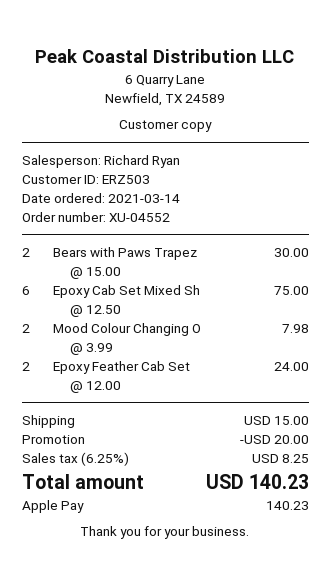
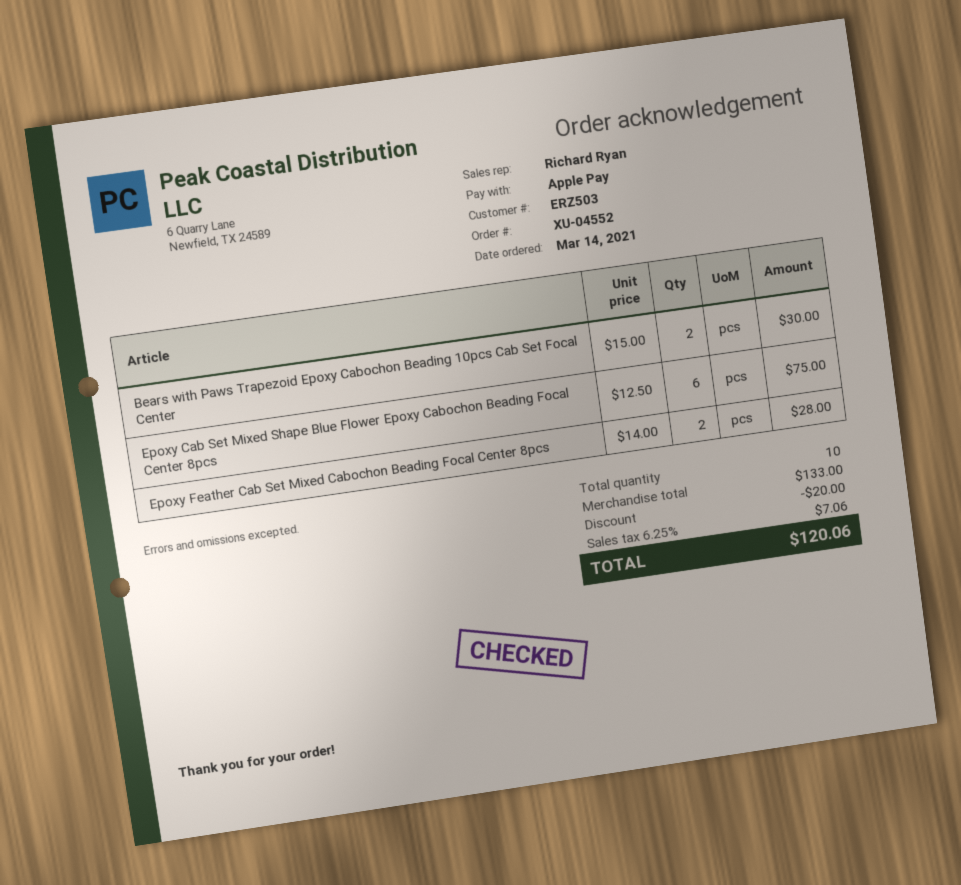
Mood Colour Changing O: 2 x 3.99 = 7.98 -> none
Epoxy Feather Cab Set: 2 x 12.00 = 24.00 -> 2 x 14.00 = 28.00
shipping: 15.00 -> none
tax: 6.25% = 8.25 -> 6.25% = 7.06
total: 140.23 -> 120.06

